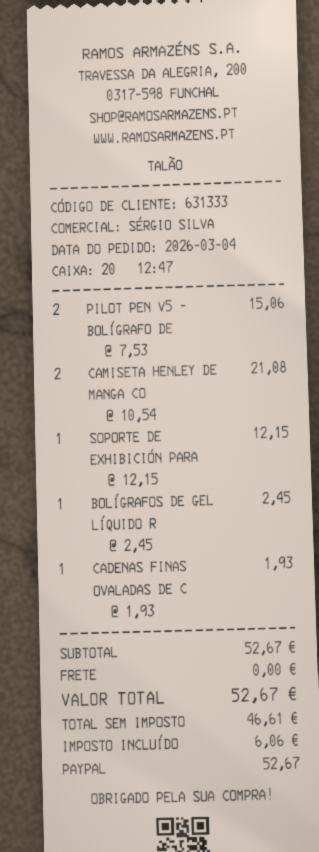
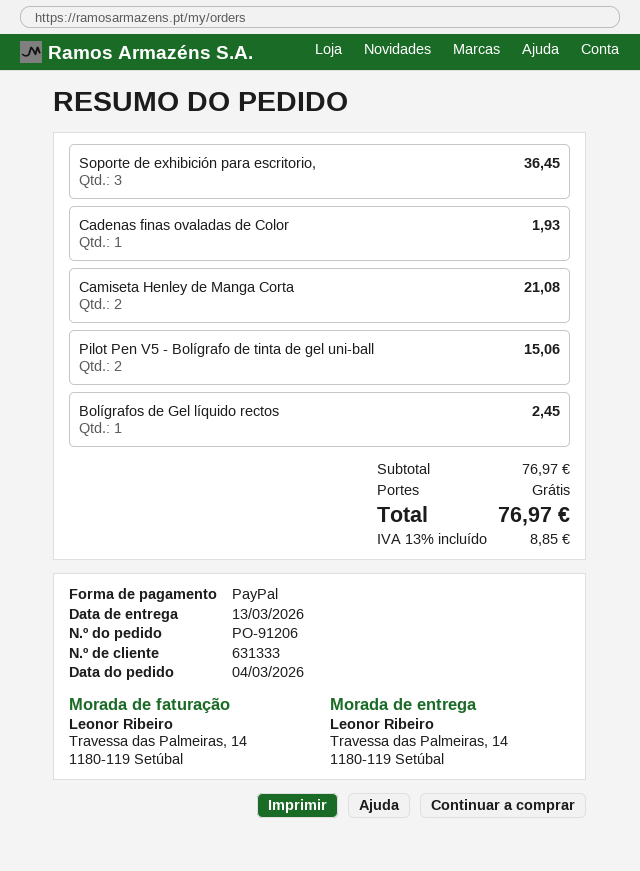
SOPORTE DE EXHIBICIÓN PARA: 1 for 12.15 -> 3 for 36.45
subtotal: 52.67 -> 76.97
tax: 6.06 -> 8.85
total: 52.67 -> 76.97

